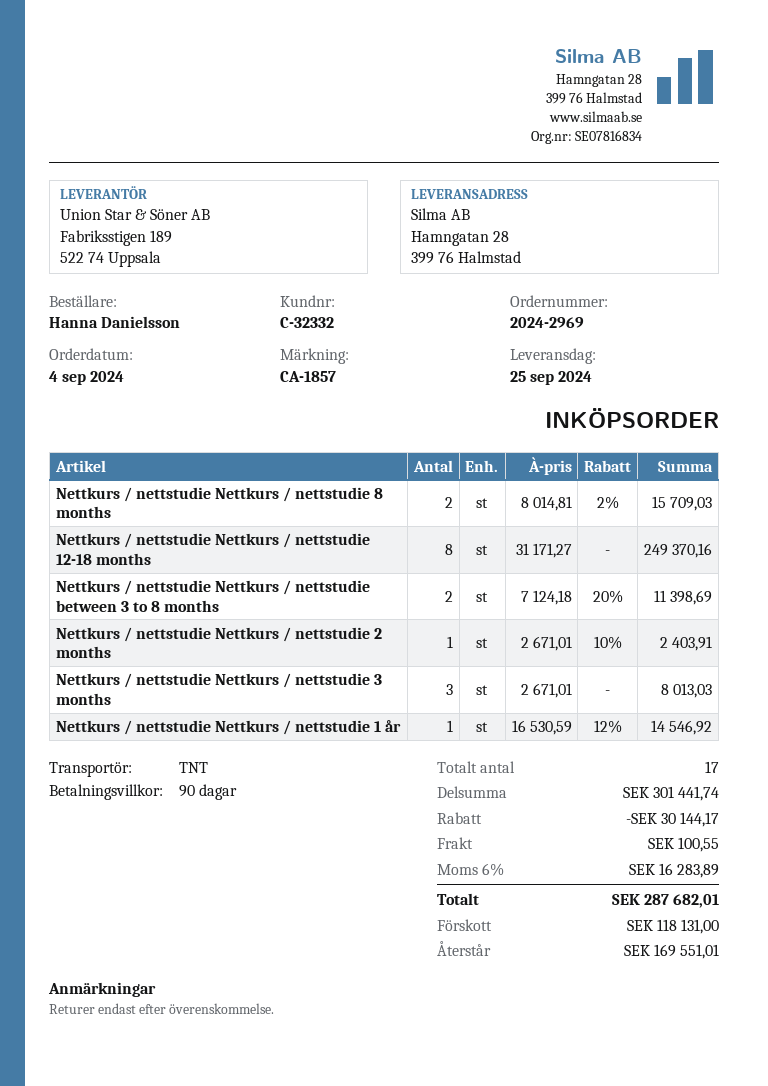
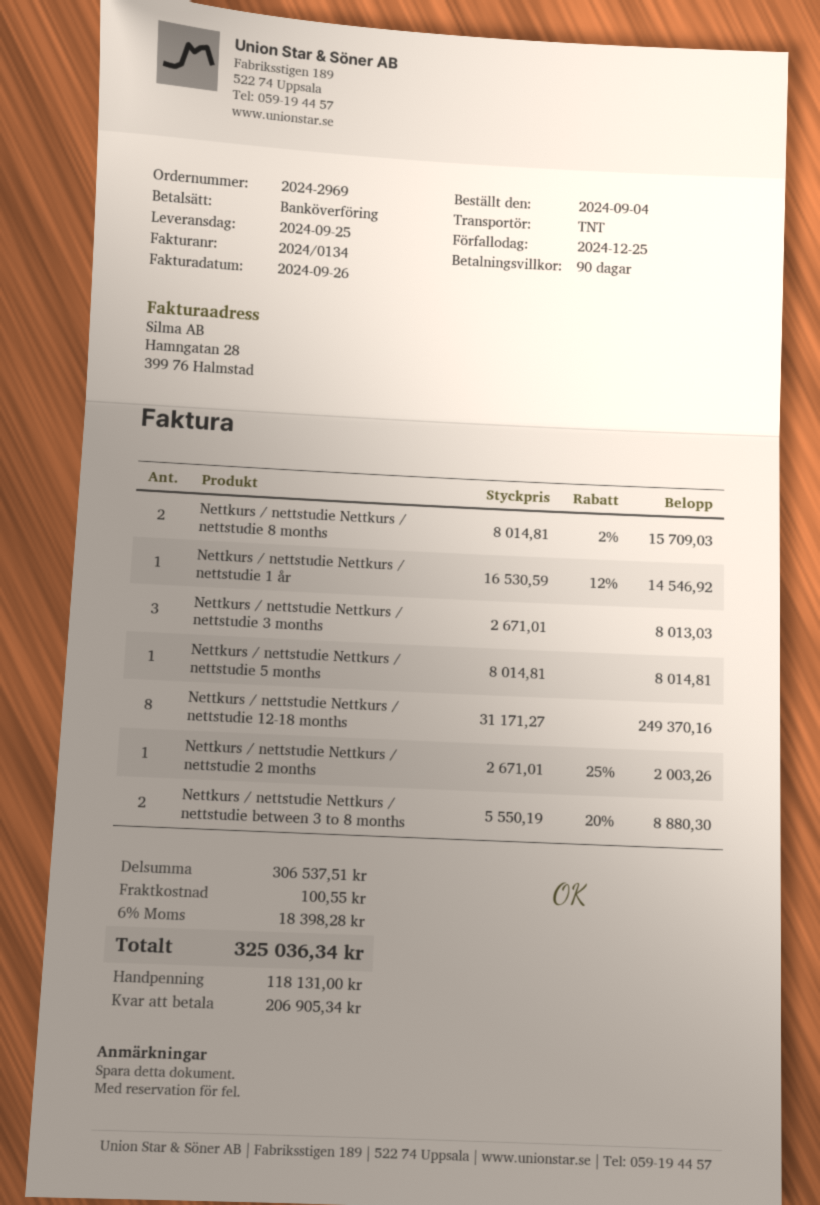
Nettkurs / nettstudie Nettkurs / nettstudie between 3 to 8 months: 2 x 7124.18 - 20% = 11398.69 -> 2 x 5550.19 - 20% = 8880.30
Nettkurs / nettstudie Nettkurs / nettstudie 2 months: 1 x 2671.01 - 10% = 2403.91 -> 1 x 2671.01 - 25% = 2003.26
Nettkurs / nettstudie Nettkurs / nettstudie 5 months: none -> 1 x 8014.81 = 8014.81
subtotal: 301441.74 -> 306537.51
discount: 30144.17 -> none
tax: 6% = 16283.89 -> 6% = 18398.28
total: 287682.01 -> 325036.34
balance: 169551.01 -> 206905.34

